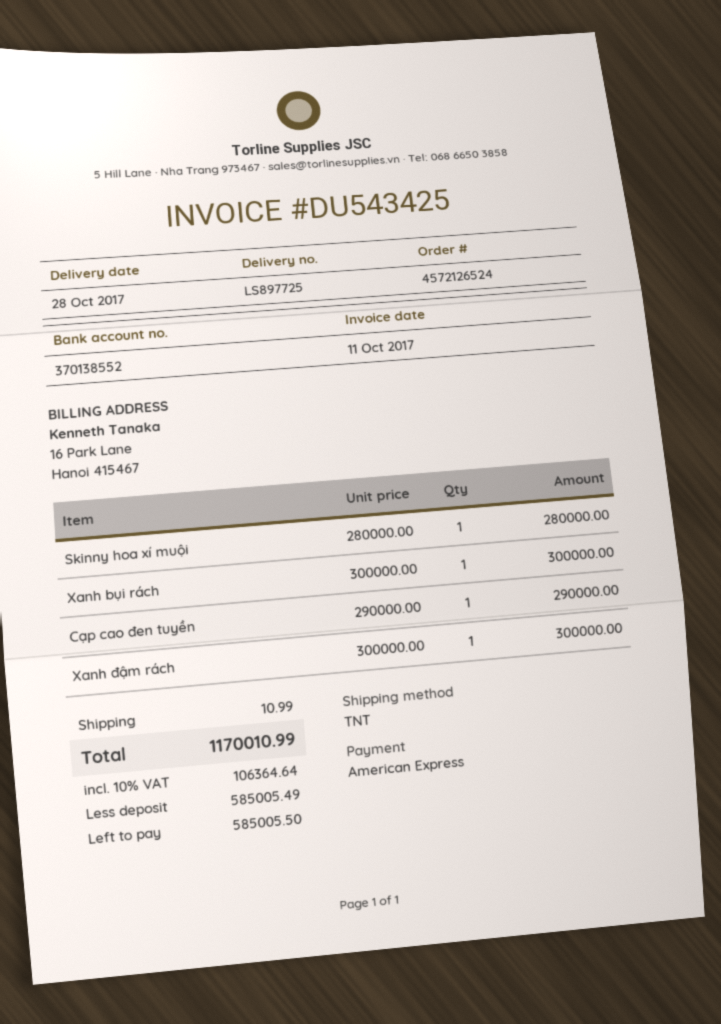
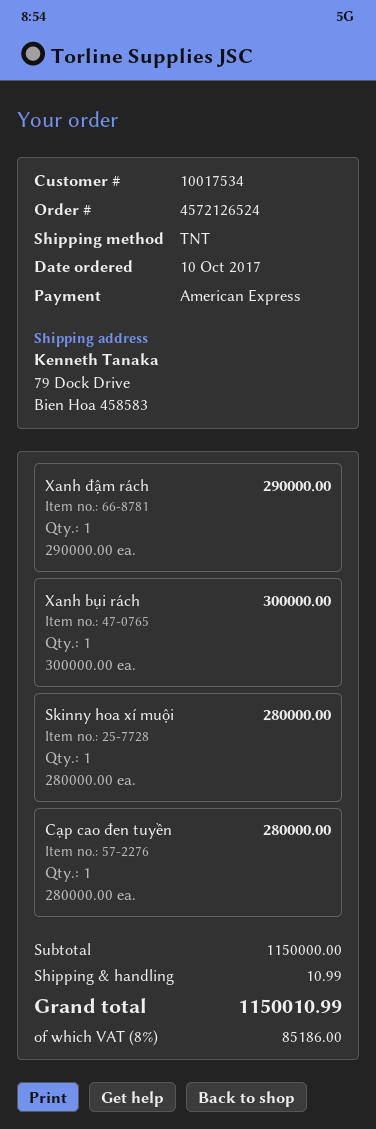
Cạp cao đen tuyền: 1 x 290000.00 = 290000.00 -> 1 x 280000.00 = 280000.00
Xanh đậm rách: 1 x 300000.00 = 300000.00 -> 1 x 290000.00 = 290000.00
tax: 10% = 106364.64 -> 8% = 85186.00
total: 1170010.99 -> 1150010.99

